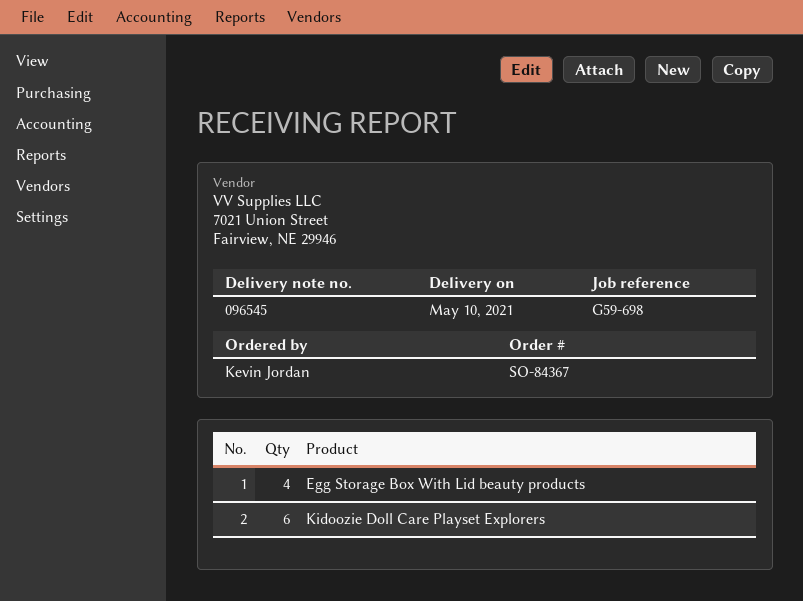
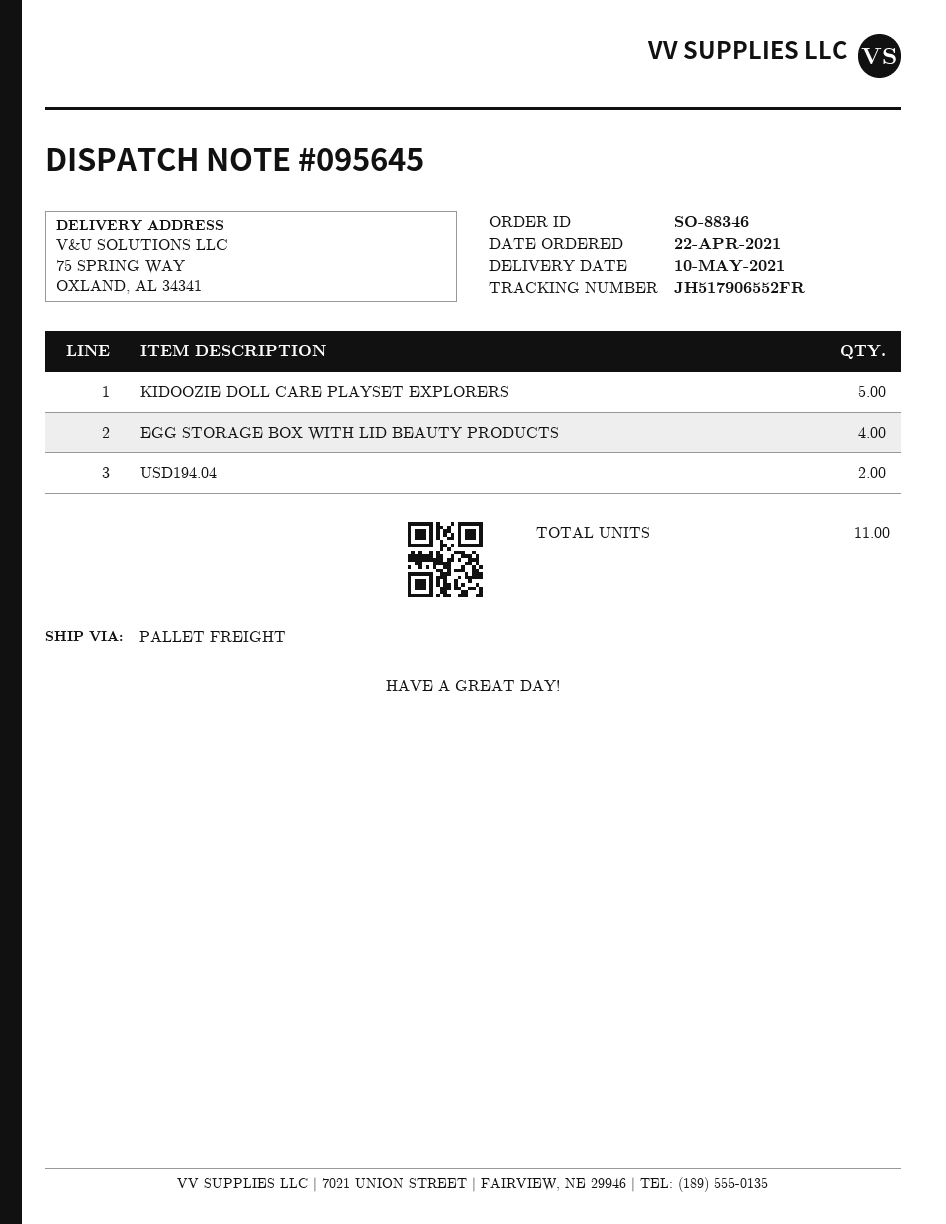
order number: SO-84367 -> SO-88346
delivery note number: 096545 -> 095645
Kidoozie Doll Care Playset Explorers: 6 -> 5
USD194.04: none -> 2

